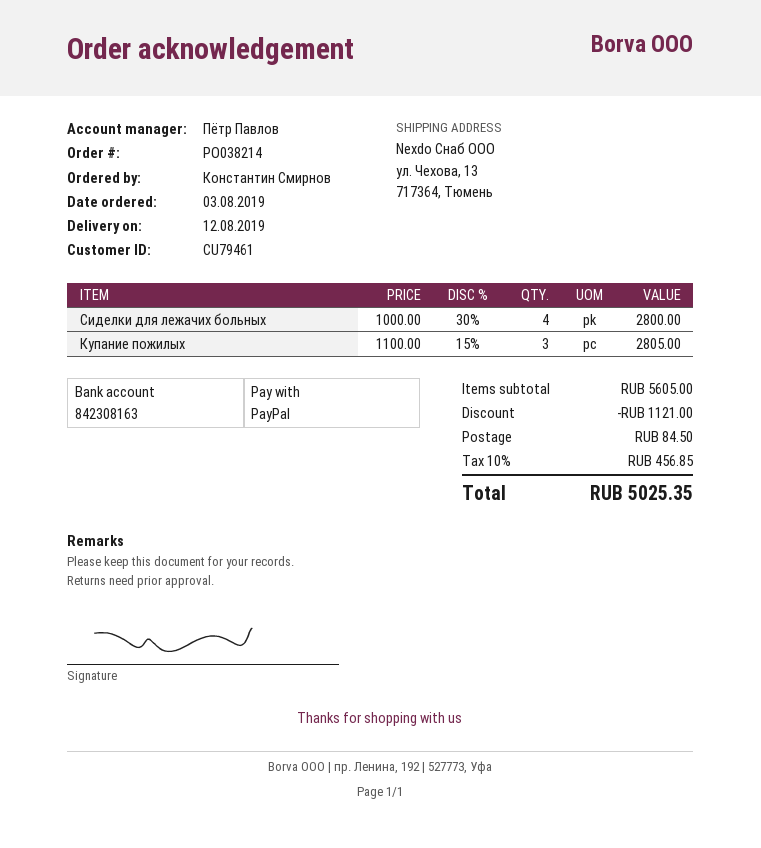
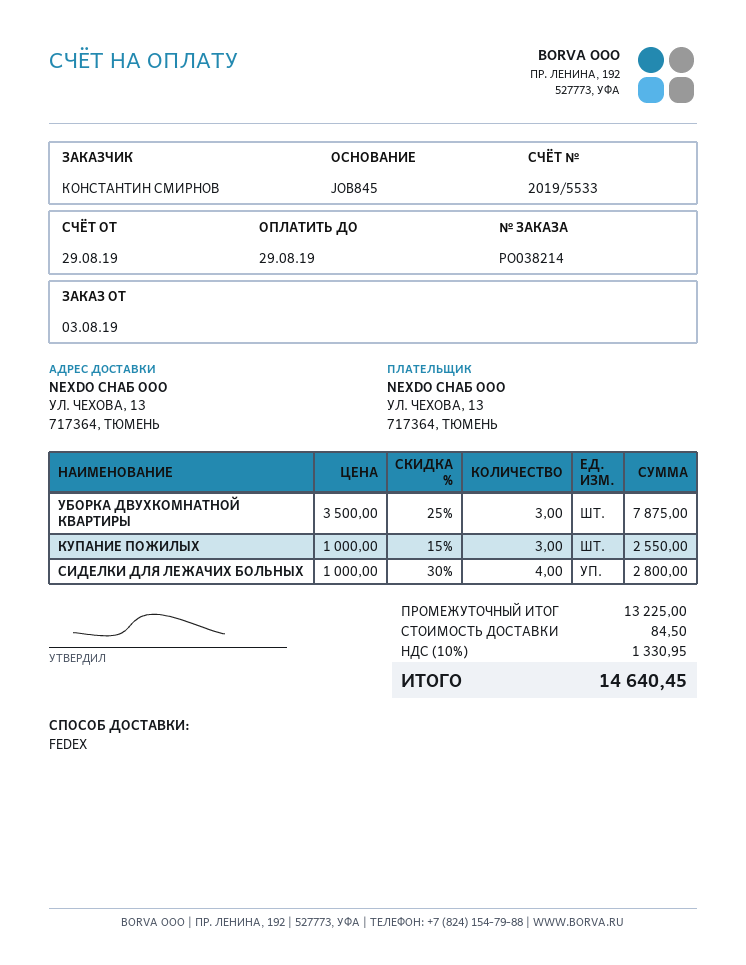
Купание пожилых: 3 x 1100.00 - 15% = 2805.00 -> 3 x 1000.00 - 15% = 2550.00
УБОРКА ДВУХКОМНАТНОЙ КВАРТИРЫ: none -> 3 x 3500.00 - 25% = 7875.00
subtotal: 5605.00 -> 13225.00
discount: 1121.00 -> none
tax: 10% = 456.85 -> 10% = 1330.95
total: 5025.35 -> 14640.45

